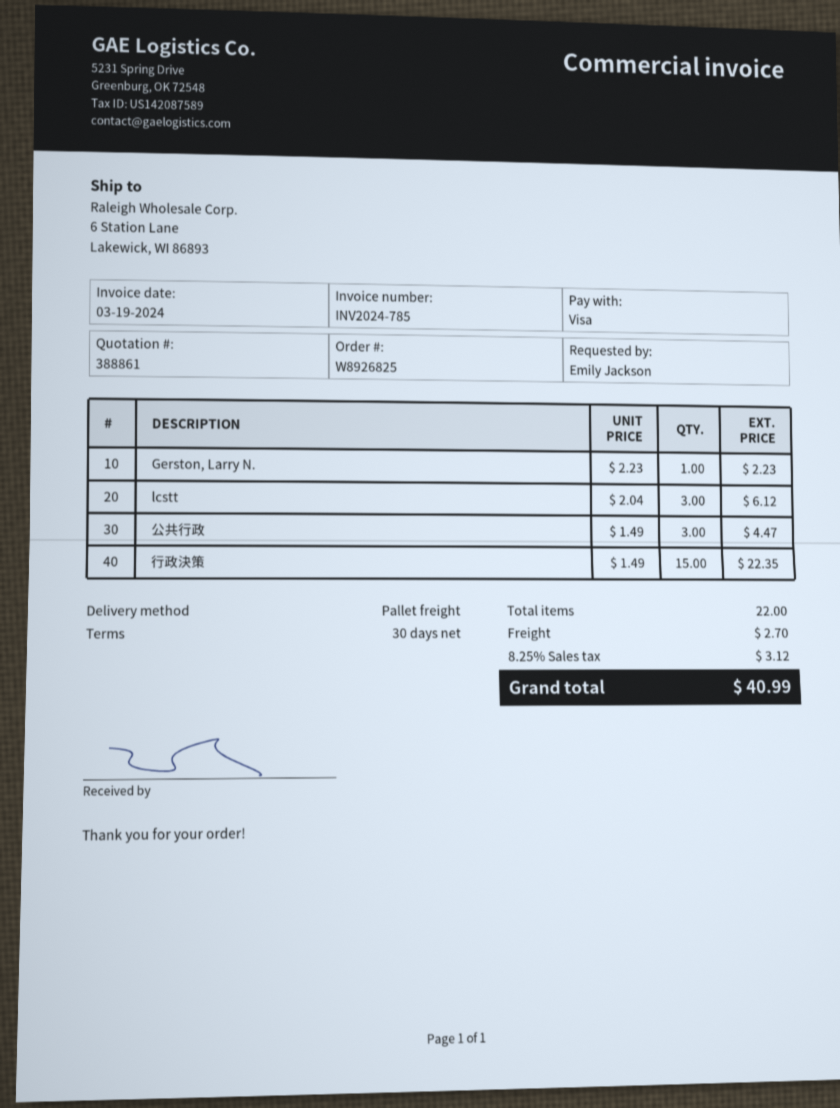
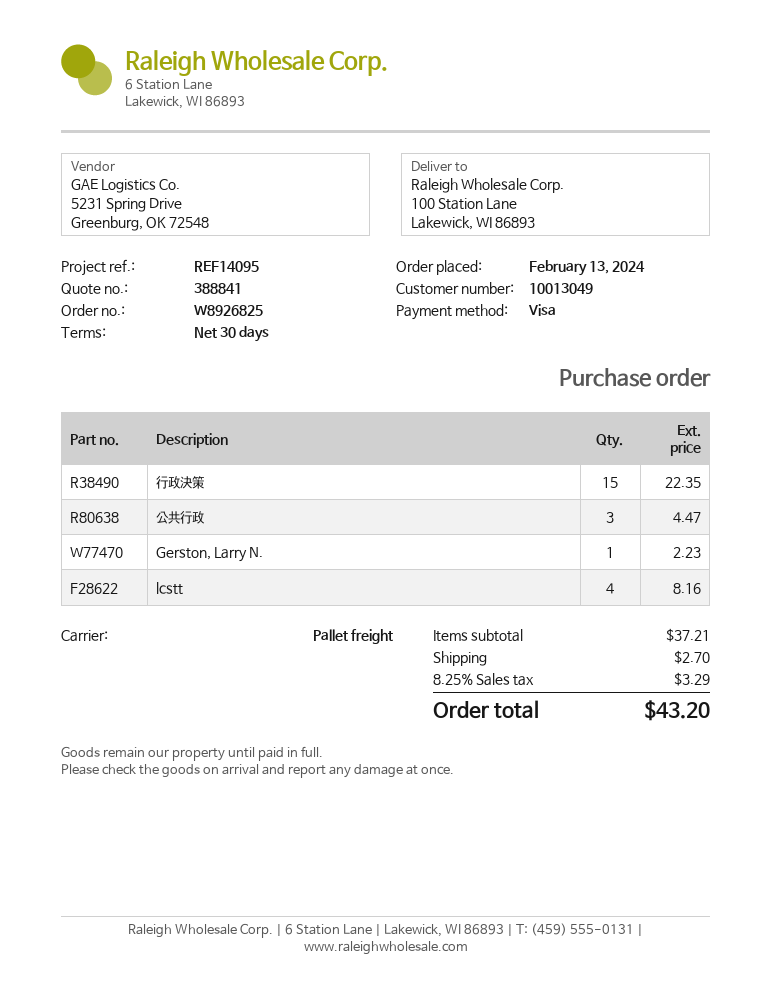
quote number: 388861 -> 388841
ship to: 6 Station Lane, Lakewick, WI 86893 -> 100 Station Lane, Lakewick, WI 86893
lcstt: 3 for 6.12 -> 4 for 8.16
tax: 8.25% = 3.12 -> 8.25% = 3.29
total: 40.99 -> 43.20

